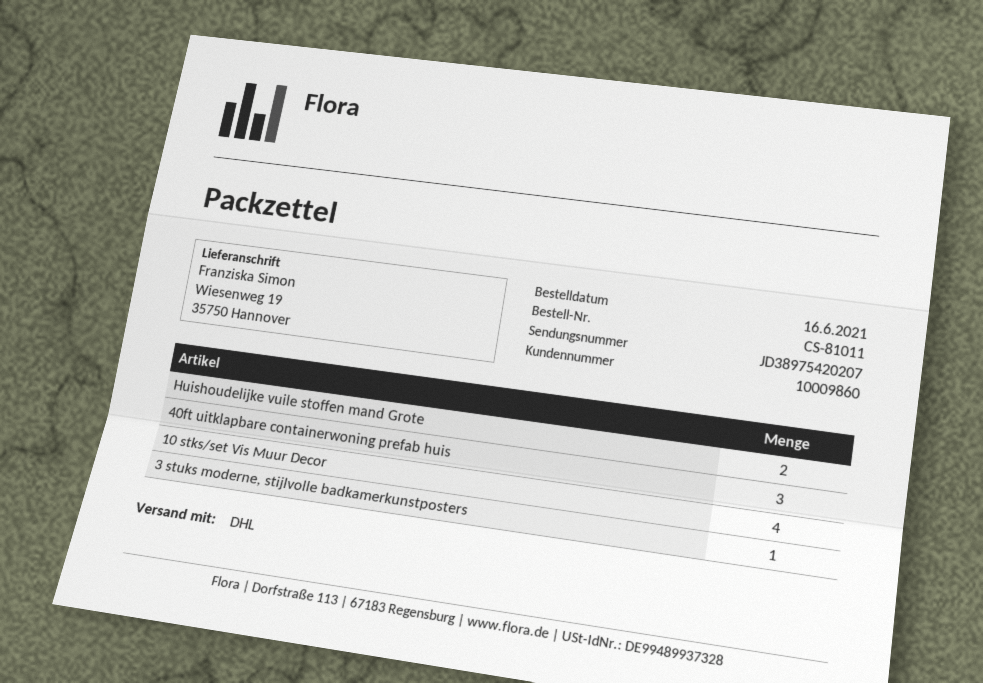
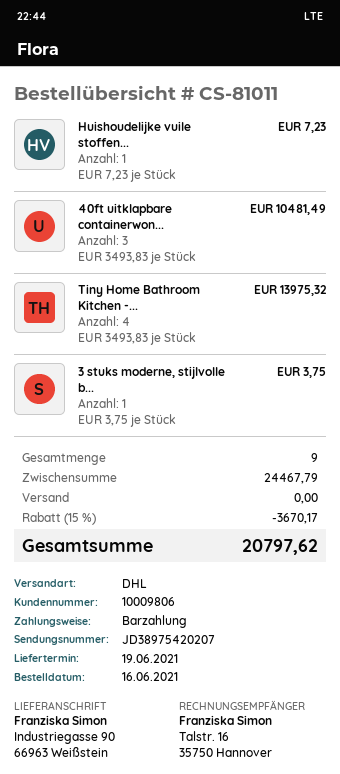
customer number: 10009860 -> 10009806
ship to: Wiesenweg 19, 35750 Hannover -> Industriegasse 90, 66963 Weißstein
Huishoudelijke vuile stoffen mand Grote: 2 -> 1
10 stks/set Vis Muur Decor: 4 -> none
Tiny Home Bathroom Kitchen -...: none -> 4

